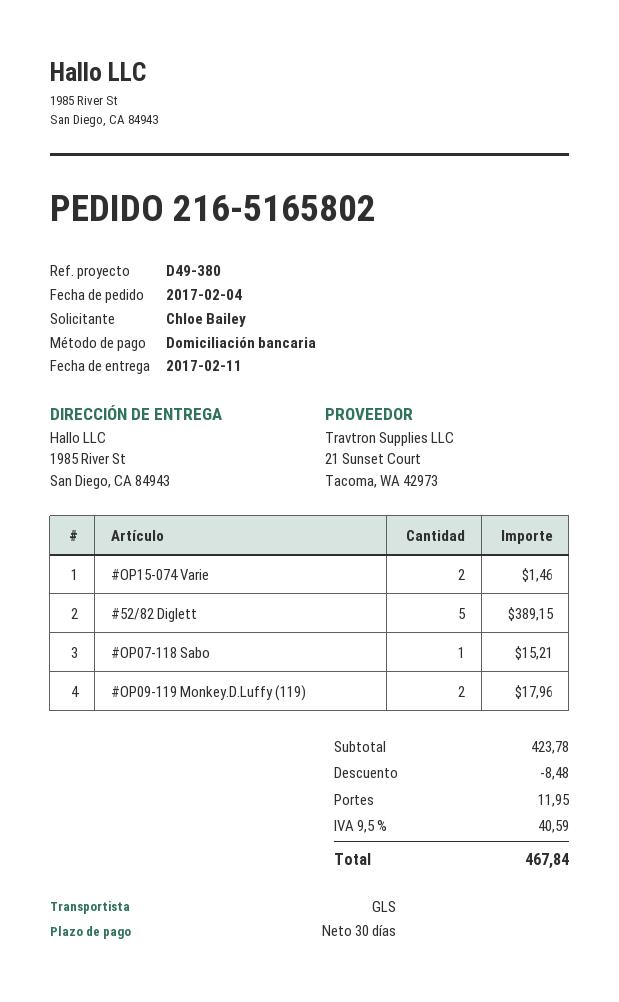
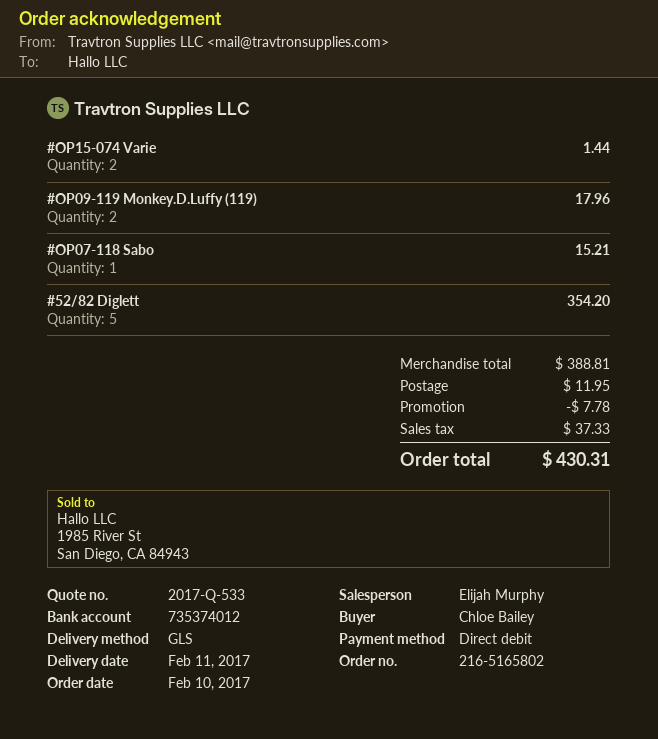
order date: 2017-02-04 -> 2017-02-10
#OP15-074 Varie: 2 for 1.46 -> 2 for 1.44
#52/82 Diglett: 5 for 389.15 -> 5 for 354.20
subtotal: 423.78 -> 388.81
discount: 8.48 -> 7.78
tax: 40.59 -> 37.33
total: 467.84 -> 430.31

